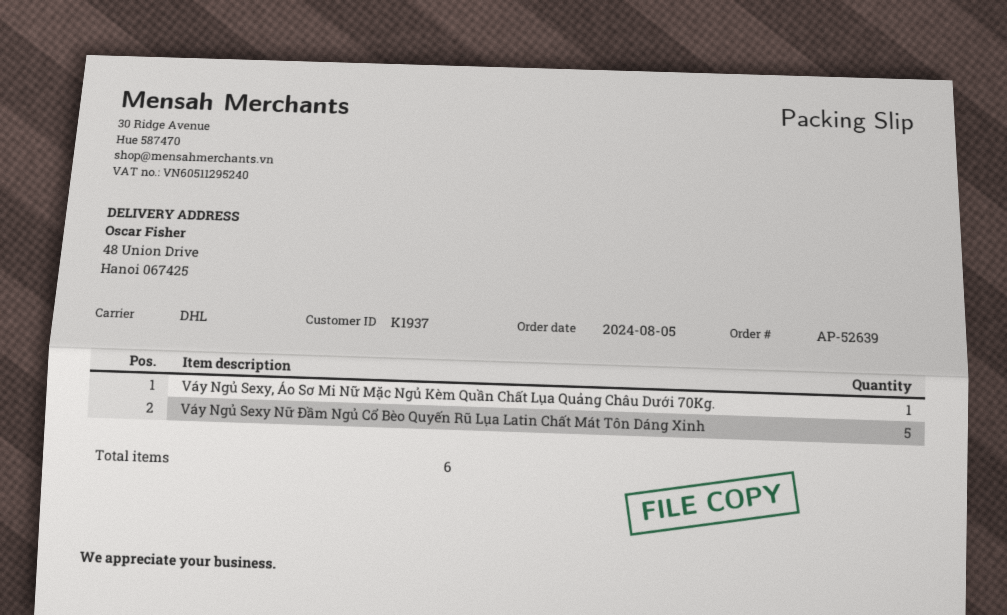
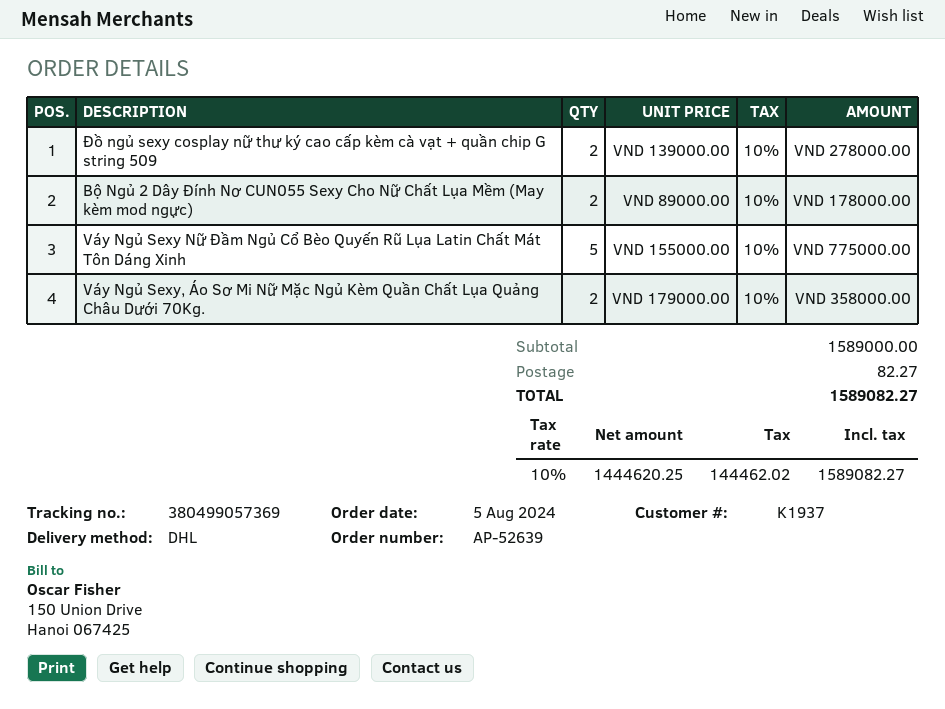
Váy Ngủ Sexy, Áo Sơ Mi Nữ Mặc Ngủ Kèm Quần Chất Lụa Quảng Châu Dưới 70Kg.: 1 -> 2
Đồ ngủ sexy cosplay nữ thư ký cao cấp kèm cà vạt + quần chip G string 509: none -> 2
Bộ Ngủ 2 Dây Đính Nơ CUN055 Sexy Cho Nữ Chất Lụa Mềm (May kèm mod ngực): none -> 2

